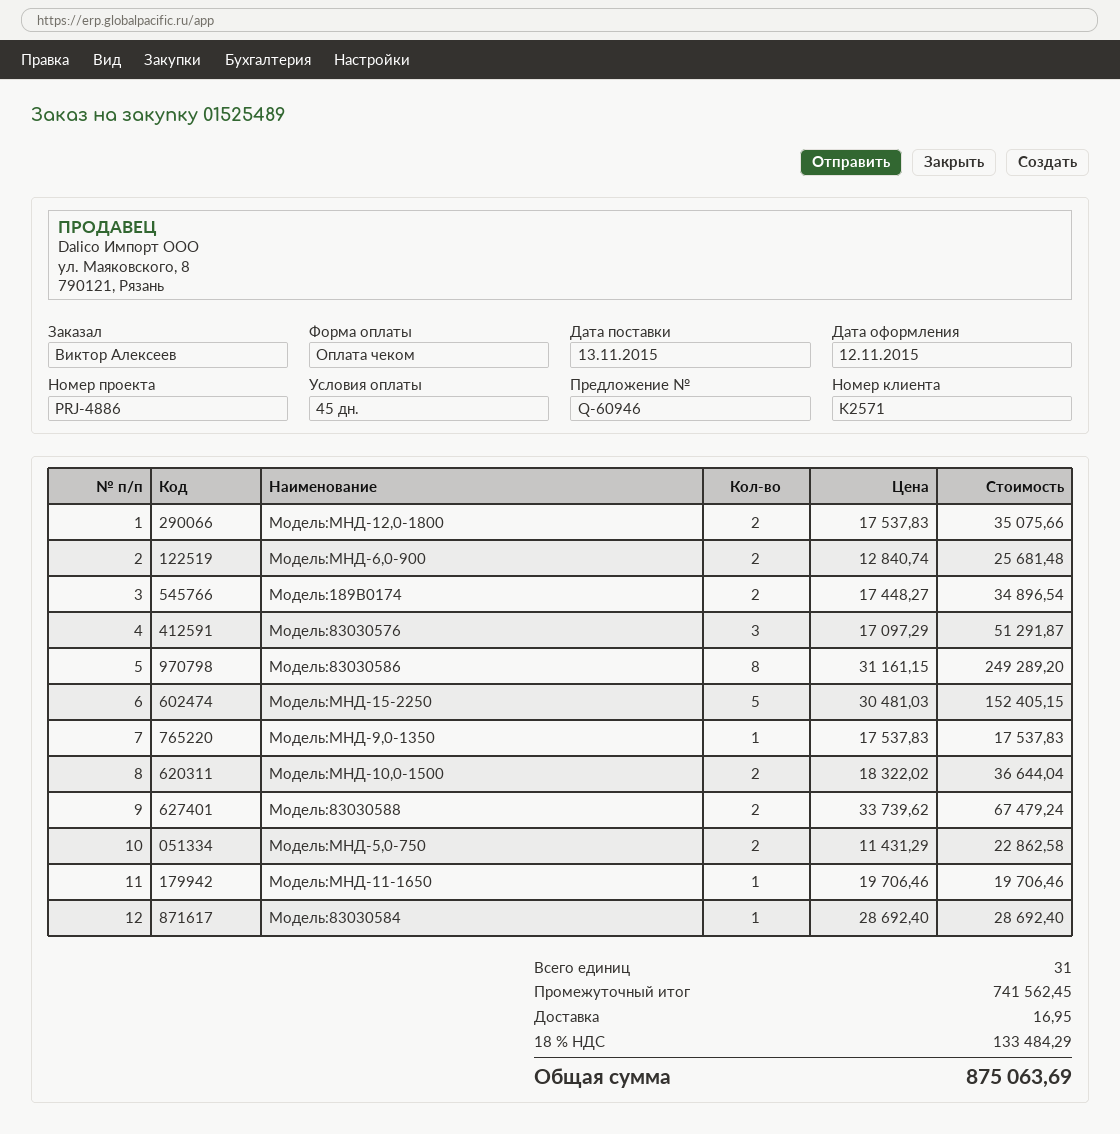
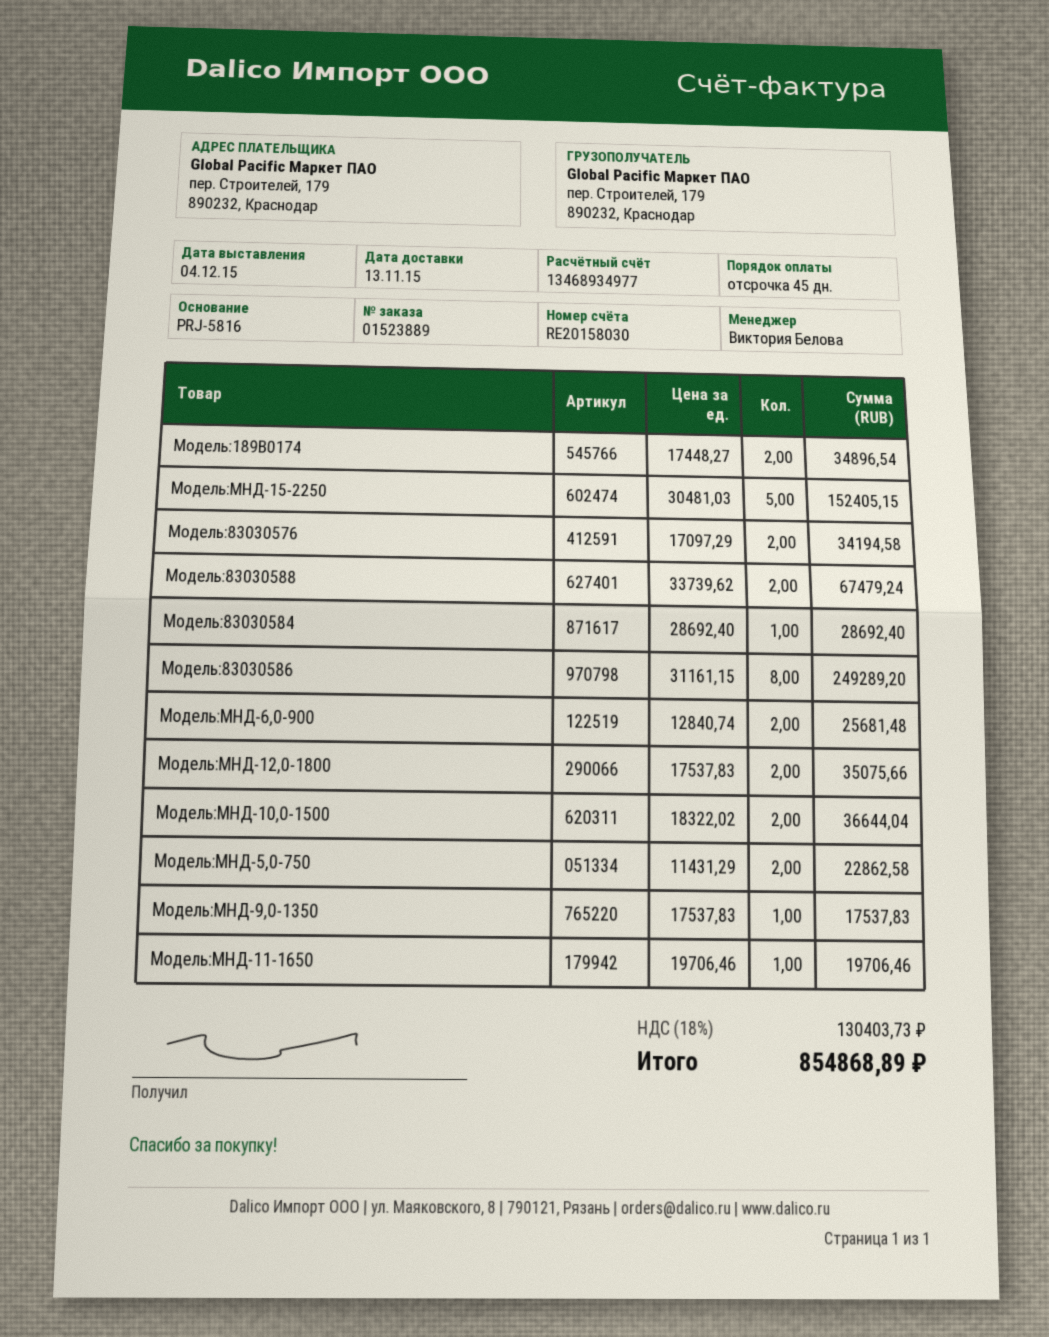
order number: 01525489 -> 01523889
reference: PRJ-4886 -> PRJ-5816
Модель:83030576: 3 x 17097.29 = 51291.87 -> 2 x 17097.29 = 34194.58
shipping: 16.95 -> none
tax: 18% = 133484.29 -> 18% = 130403.73
total: 875063.69 -> 854868.89

